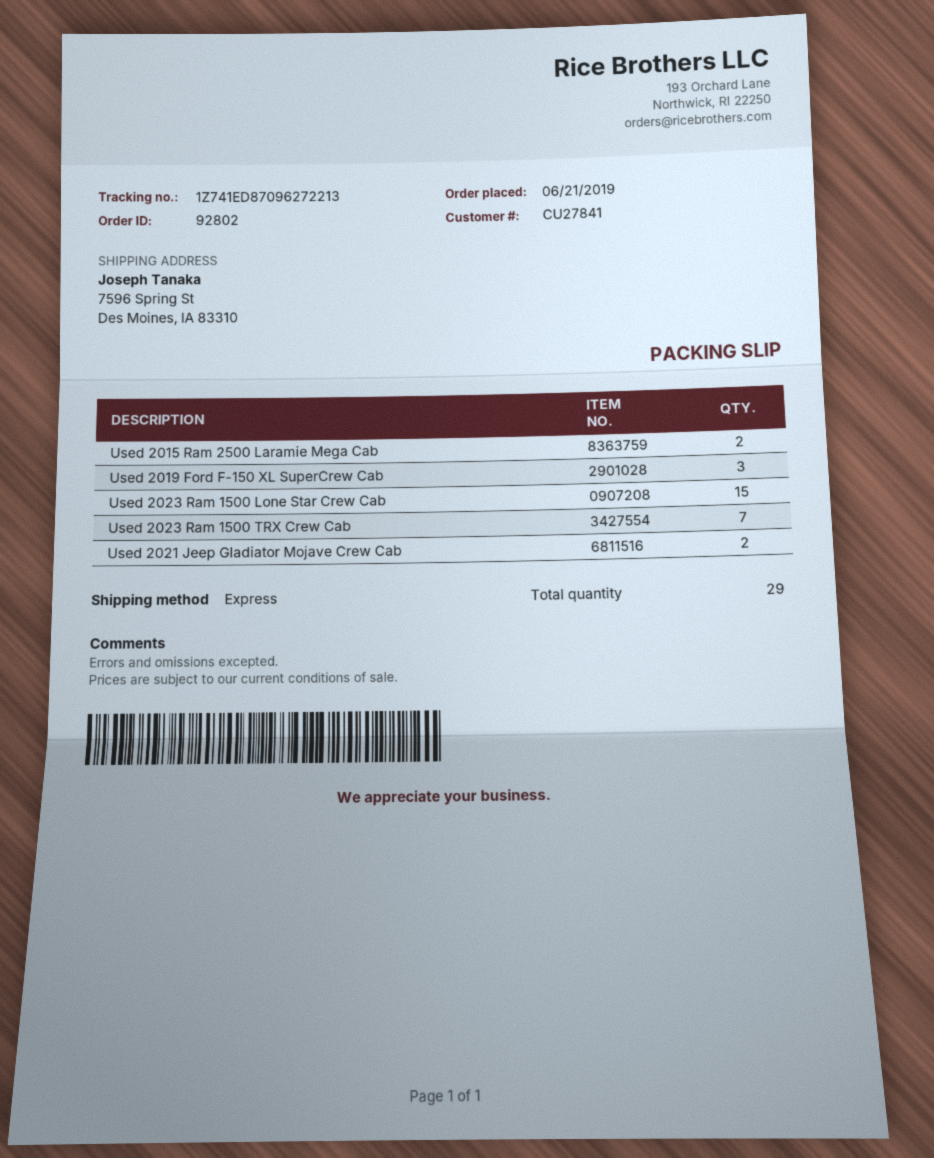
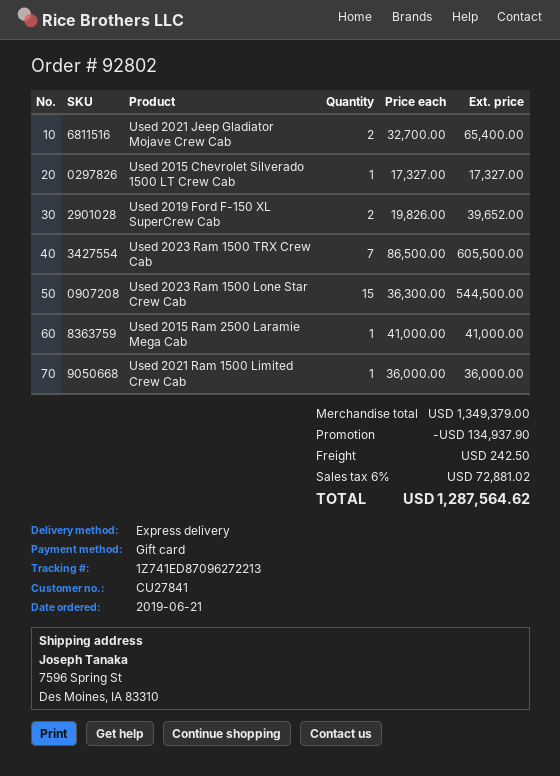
Used 2015 Ram 2500 Laramie Mega Cab: 2 -> 1
Used 2019 Ford F-150 XL SuperCrew Cab: 3 -> 2
Used 2015 Chevrolet Silverado 1500 LT Crew Cab: none -> 1
Used 2021 Ram 1500 Limited Crew Cab: none -> 1

